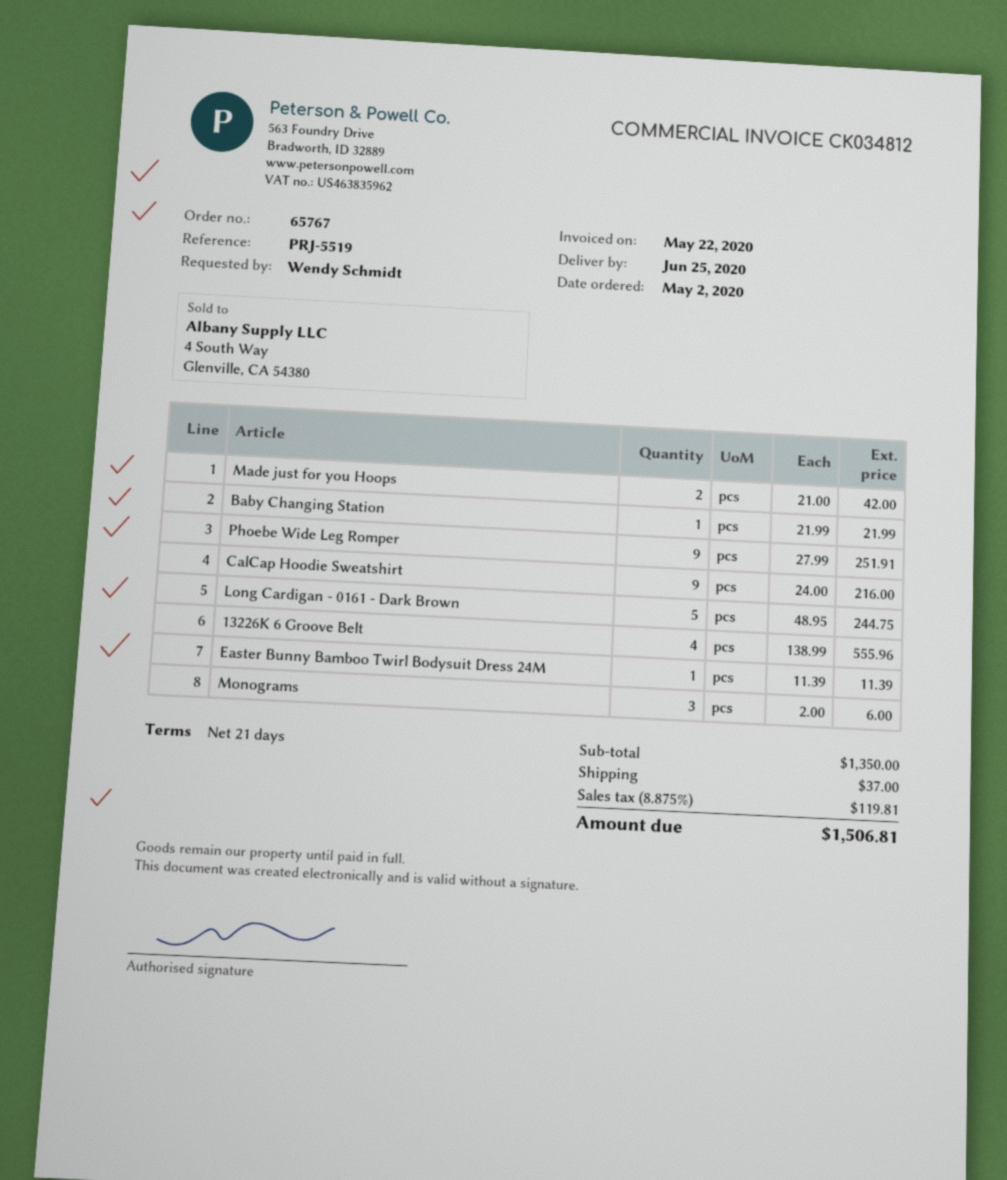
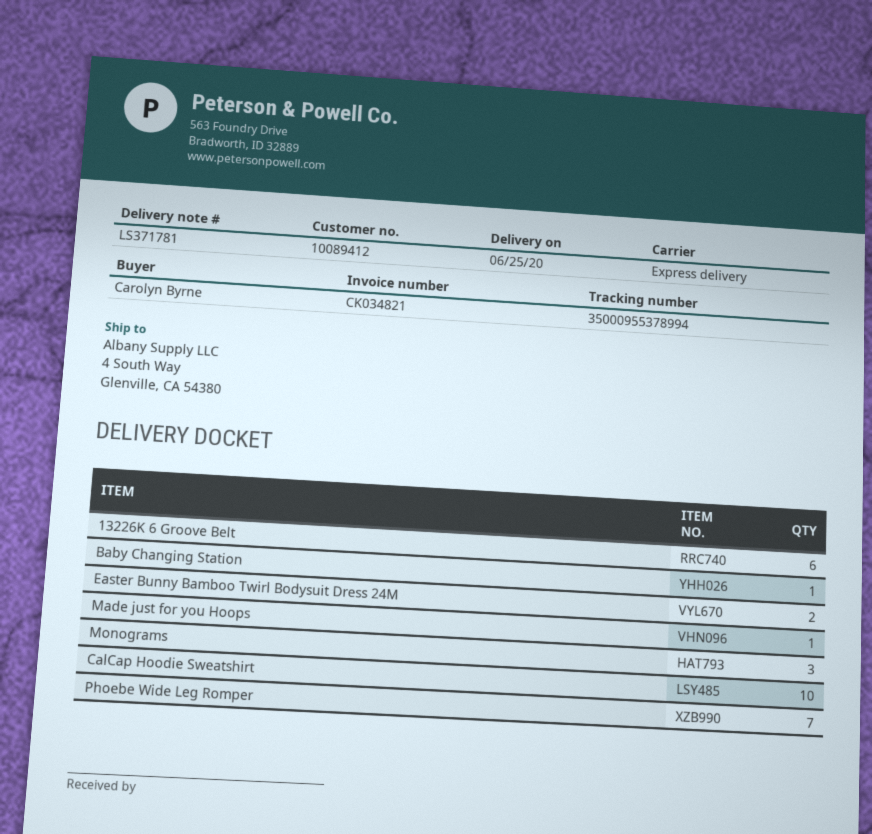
invoice number: CK034812 -> CK034821
ordered by: Wendy Schmidt -> Carolyn Byrne
Made just for you Hoops: 2 -> 1
Phoebe Wide Leg Romper: 9 -> 7
CalCap Hoodie Sweatshirt: 9 -> 10
Long Cardigan - 0161 - Dark Brown: 5 -> none
13226K 6 Groove Belt: 4 -> 6
Easter Bunny Bamboo Twirl Bodysuit Dress 24M: 1 -> 2

